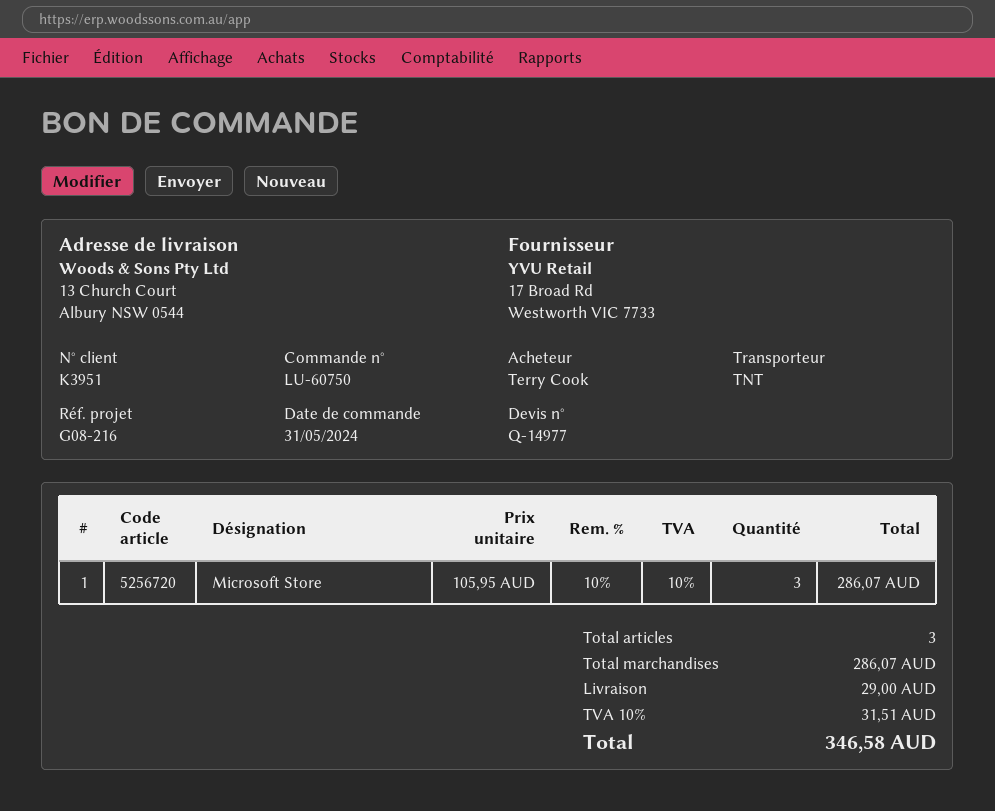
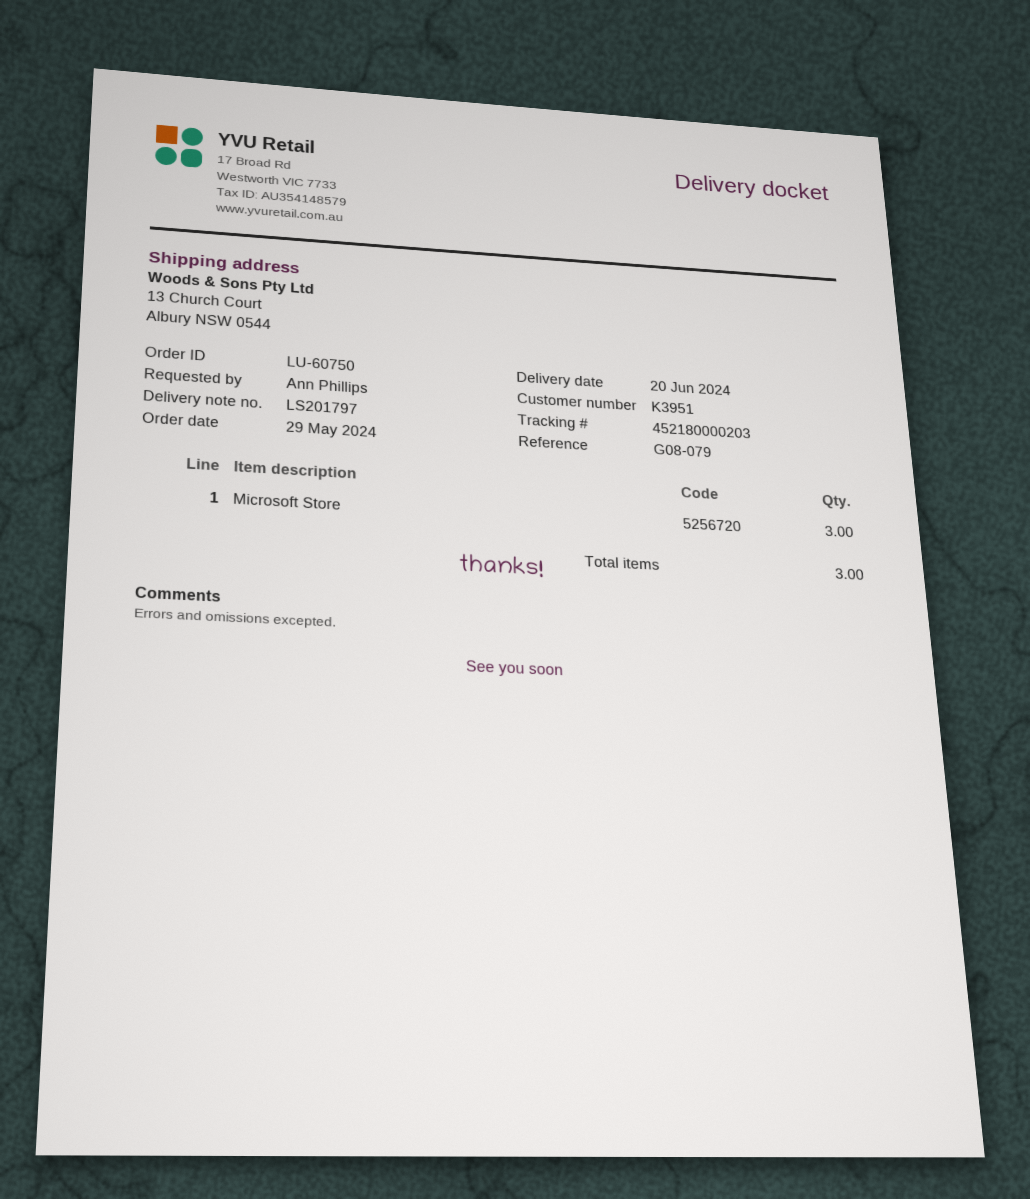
order date: 2024-05-31 -> 2024-05-29
reference: G08-216 -> G08-079
ordered by: Terry Cook -> Ann Phillips

